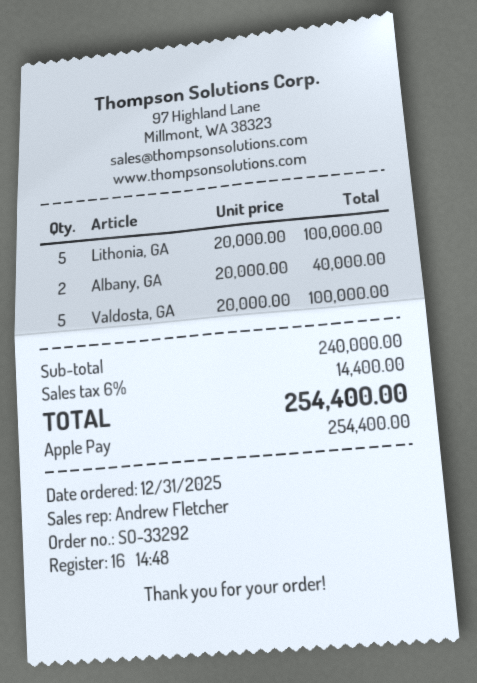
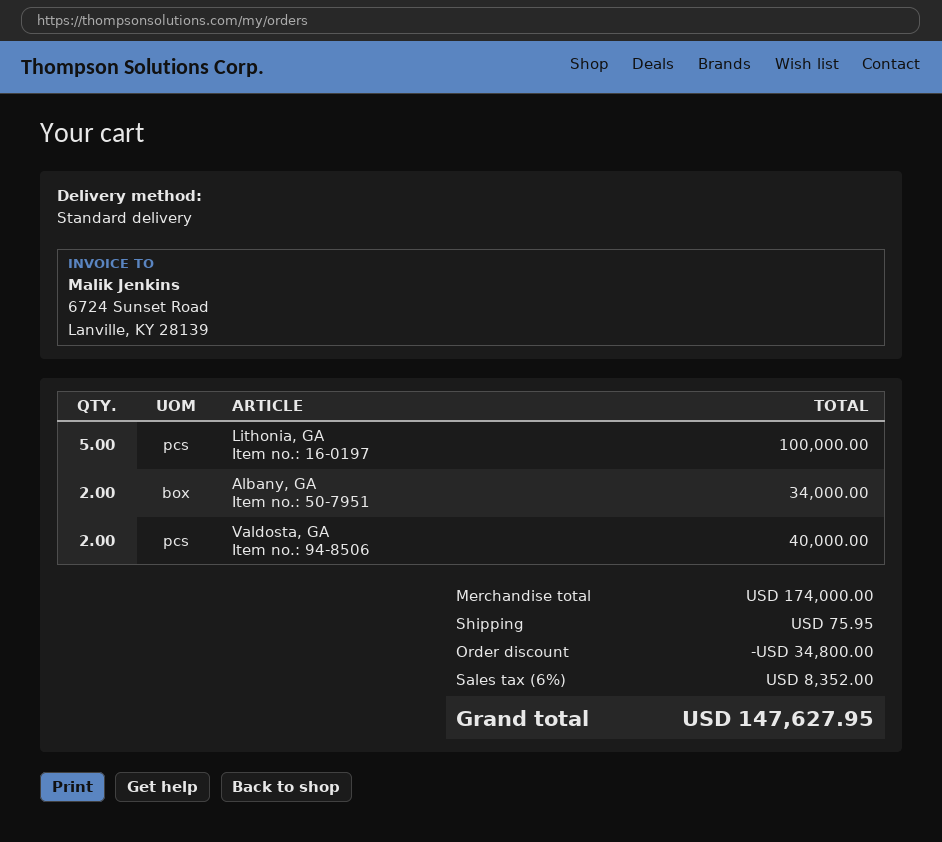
Albany, GA: 2 for 40000.00 -> 2 for 34000.00
Valdosta, GA: 5 for 100000.00 -> 2 for 40000.00
subtotal: 240000.00 -> 174000.00
discount: none -> 34800.00
shipping: none -> 75.95
tax: 6% = 14400.00 -> 6% = 8352.00
total: 254400.00 -> 147627.95

